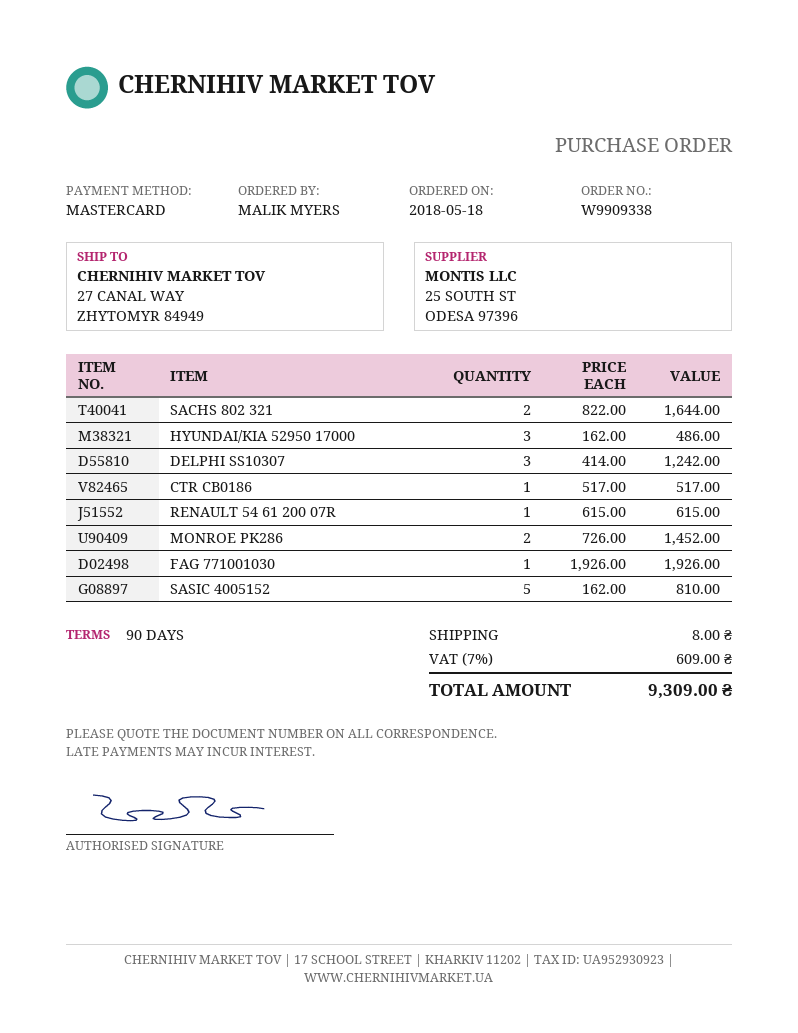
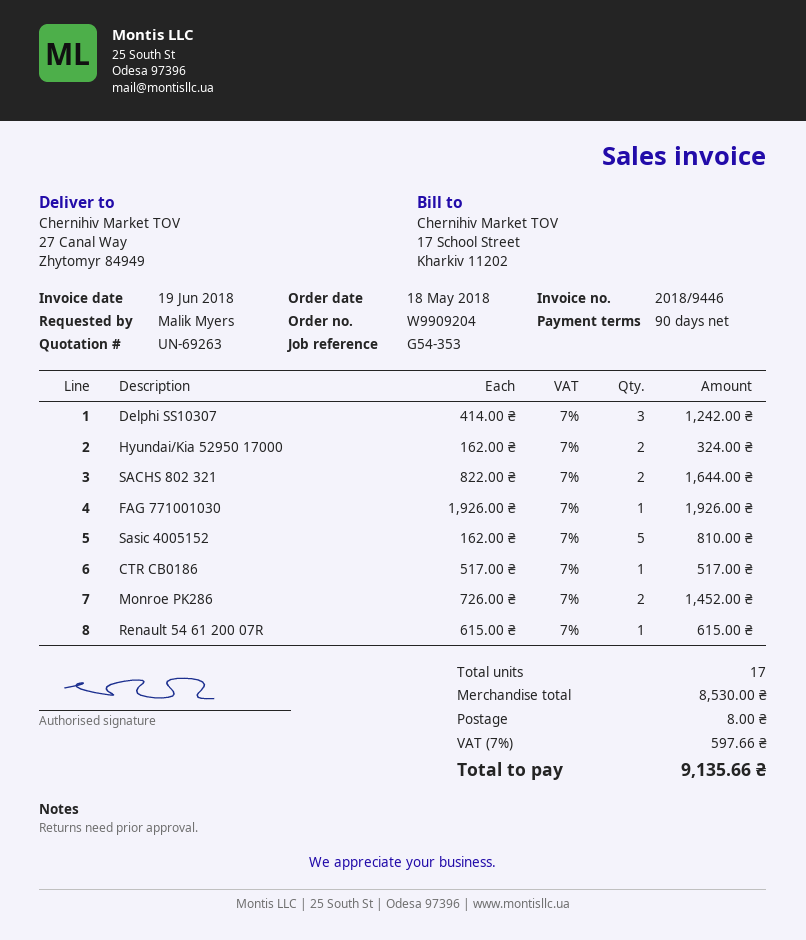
order number: W9909338 -> W9909204
HYUNDAI/KIA 52950 17000: 3 x 162.00 = 486.00 -> 2 x 162.00 = 324.00
tax: 7% = 609.00 -> 7% = 597.66
total: 9309.00 -> 9135.66

